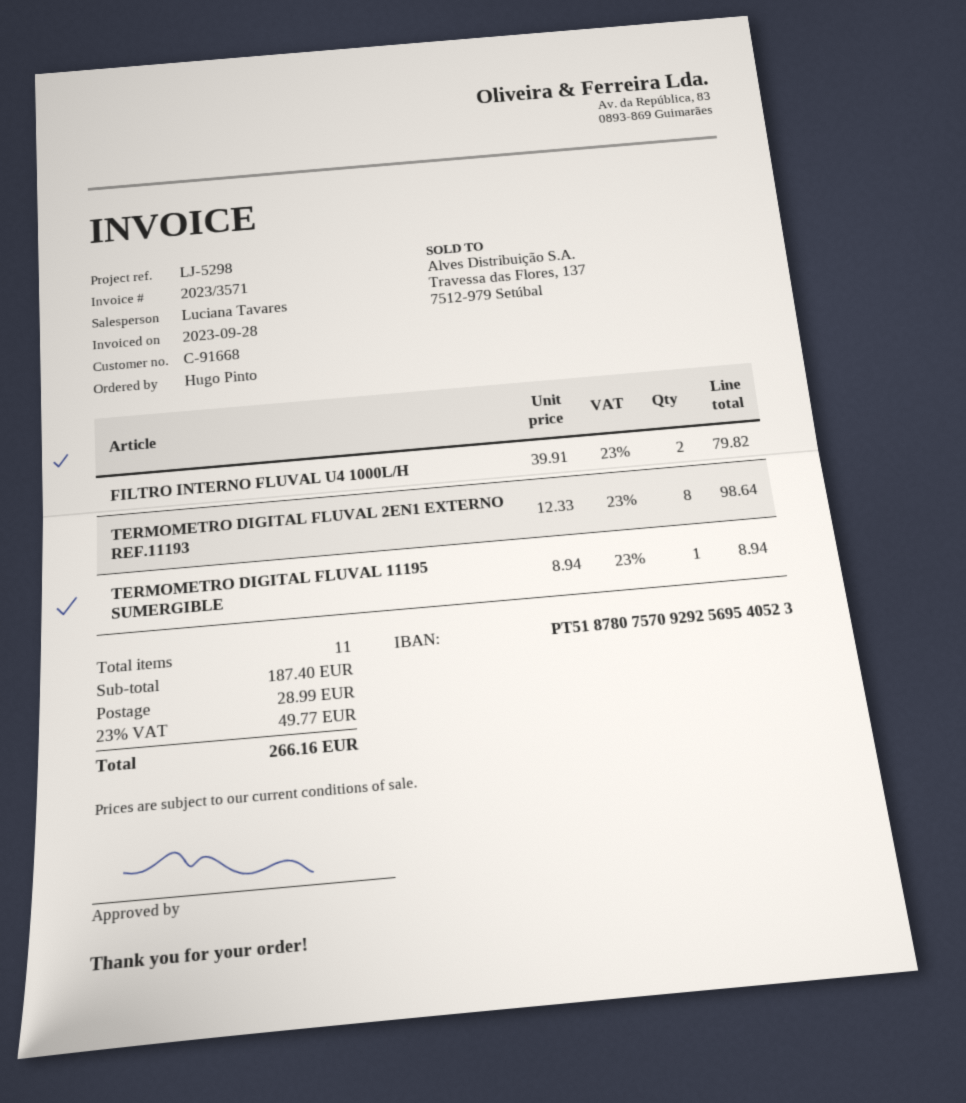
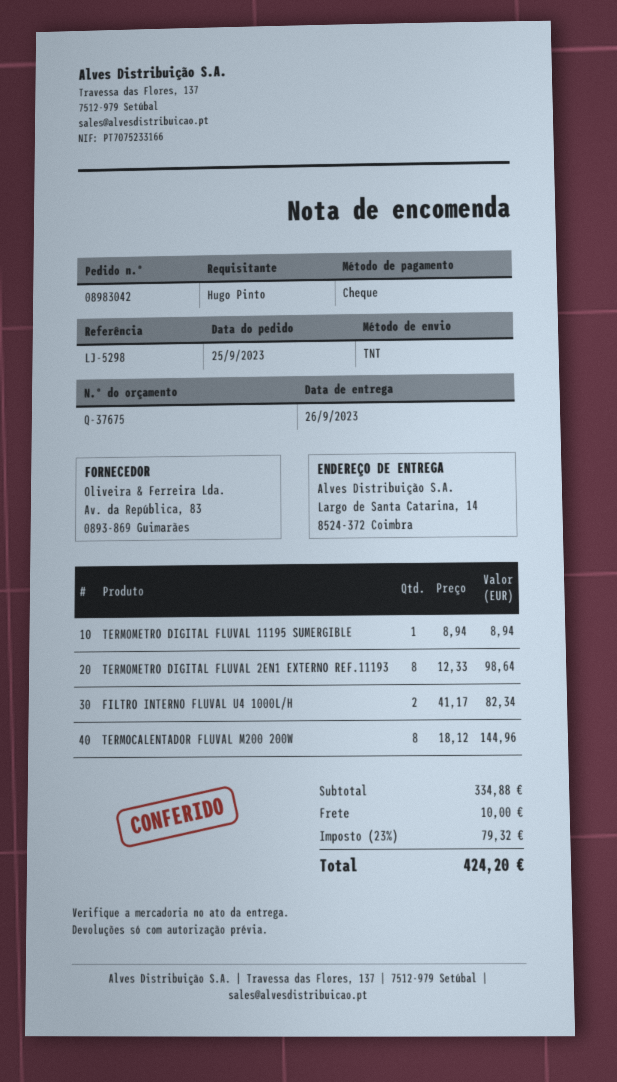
FILTRO INTERNO FLUVAL U4 1000L/H: 2 x 39.91 = 79.82 -> 2 x 41.17 = 82.34
TERMOCALENTADOR FLUVAL M200 200W: none -> 8 x 18.12 = 144.96
subtotal: 187.40 -> 334.88
shipping: 28.99 -> 10.00
tax: 23% = 49.77 -> 23% = 79.32
total: 266.16 -> 424.20

